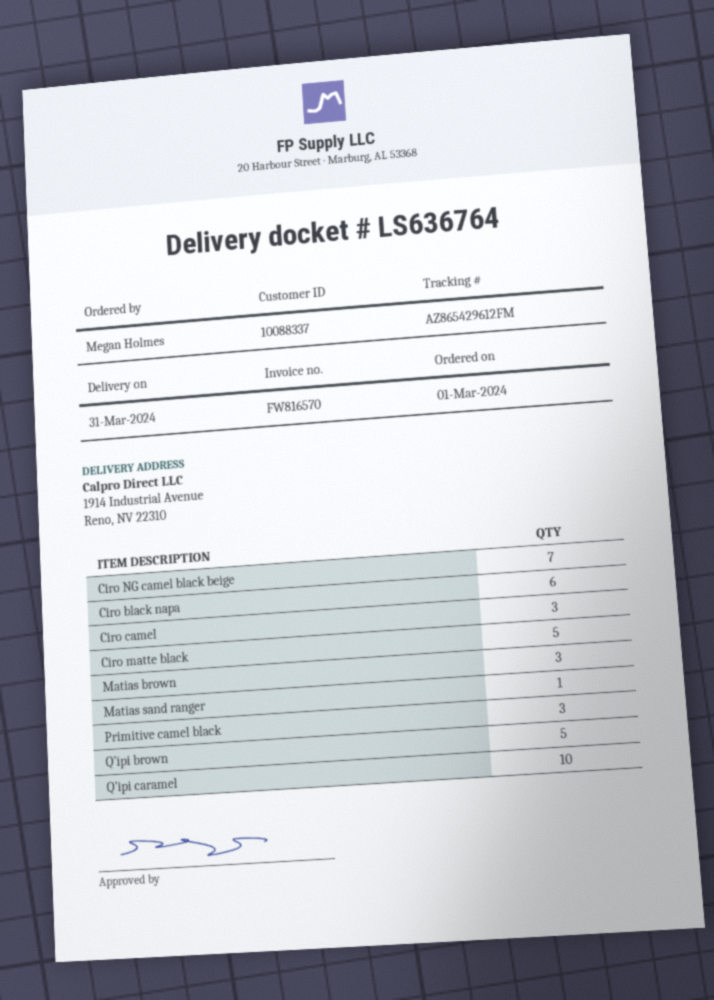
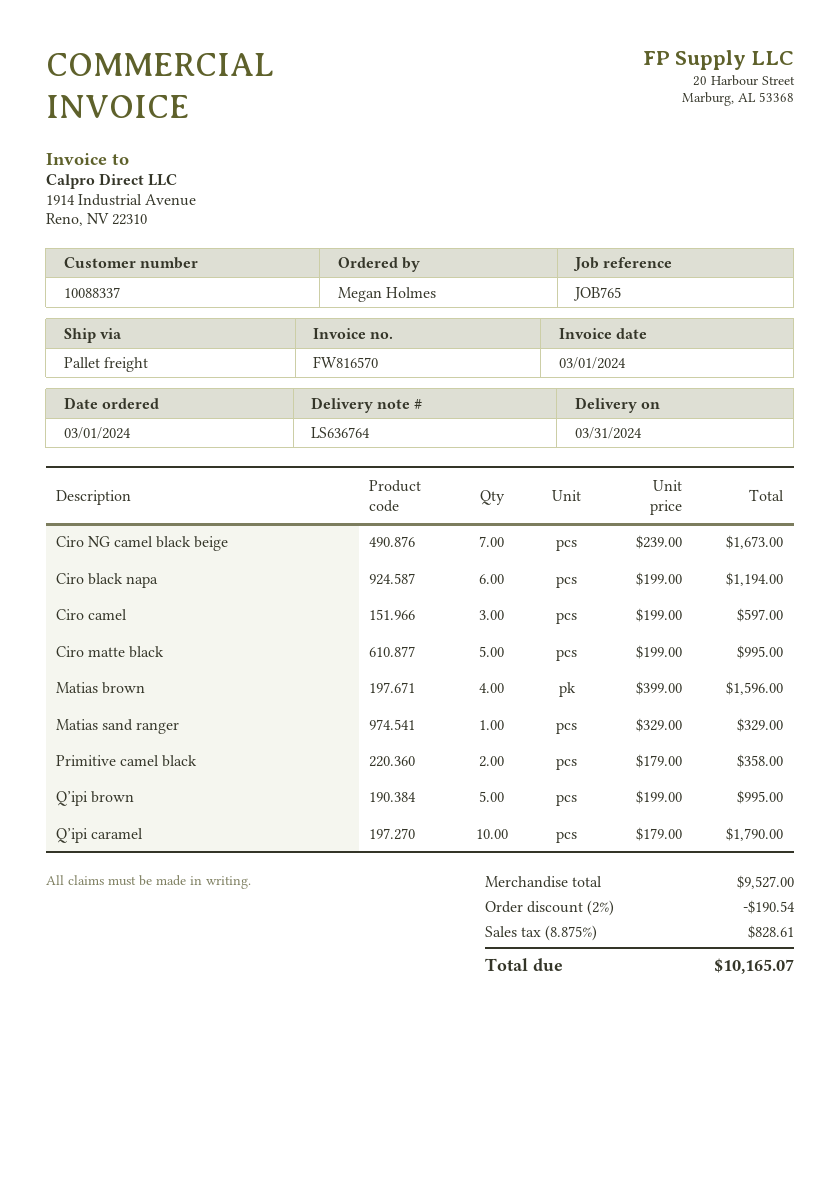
Matias brown: 3 -> 4
Primitive camel black: 3 -> 2

